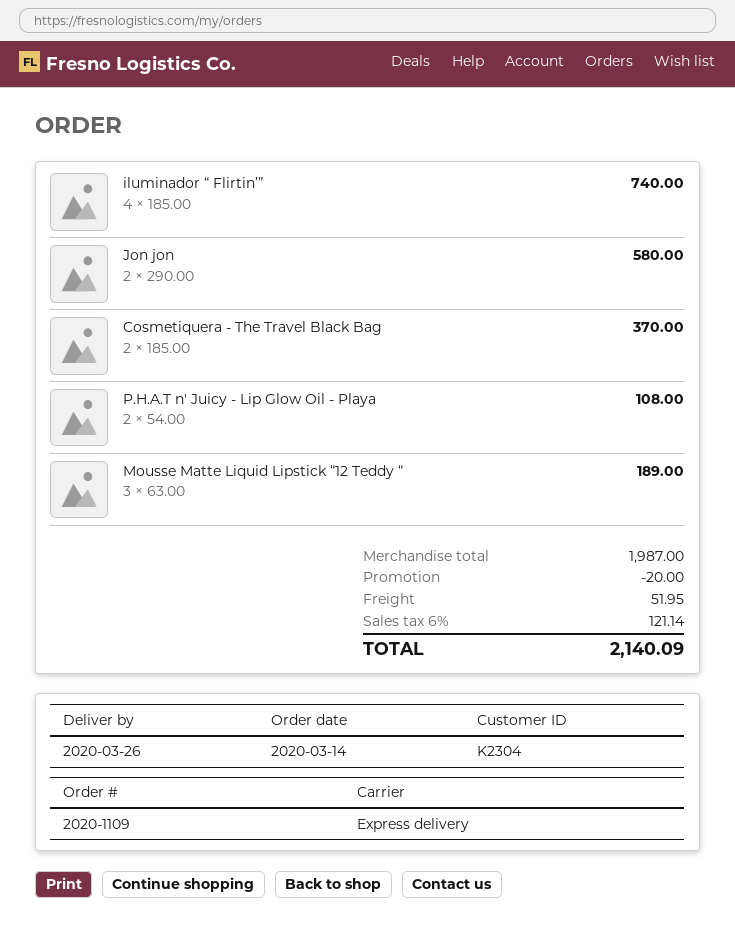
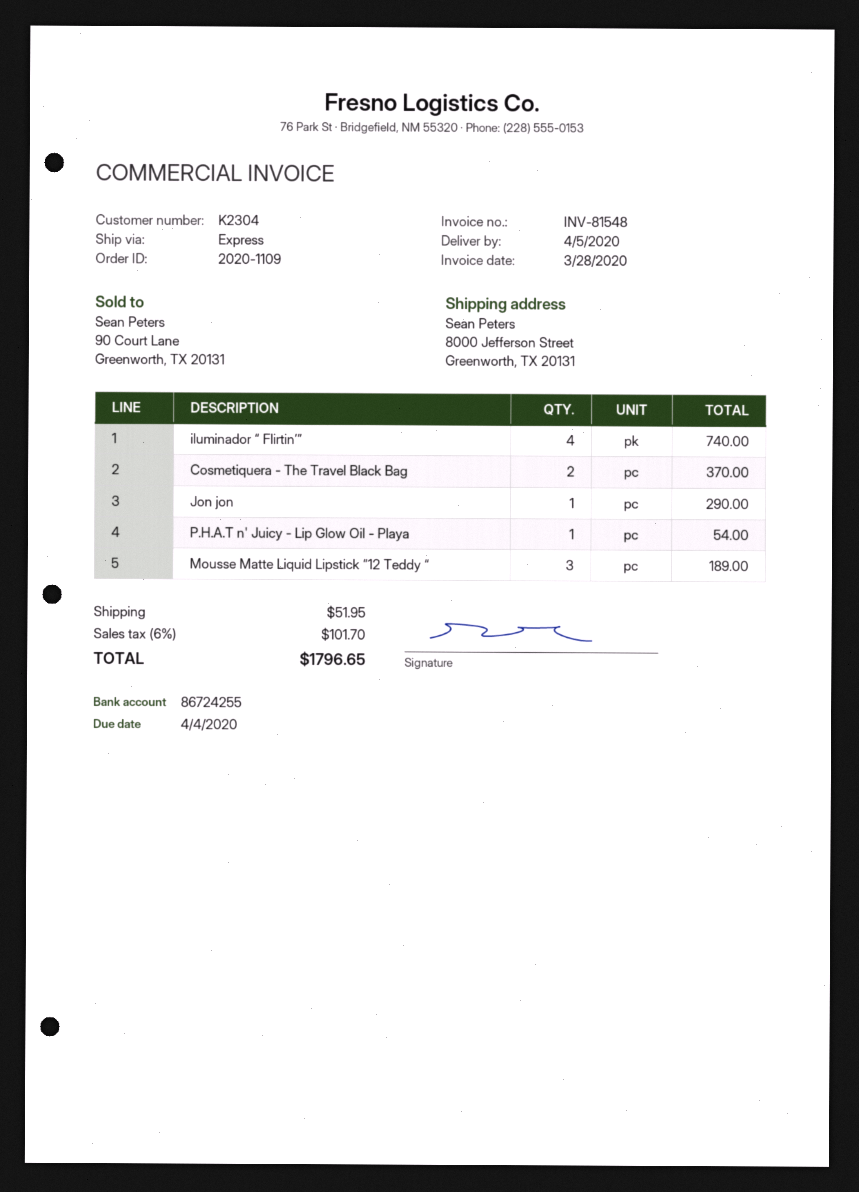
delivery date: 2020-03-26 -> 2020-04-05
Jon jon: 2 for 580.00 -> 1 for 290.00
P.H.A.T n' Juicy - Lip Glow Oil - Playa: 2 for 108.00 -> 1 for 54.00
discount: 20.00 -> none
tax: 6% = 121.14 -> 6% = 101.70
total: 2140.09 -> 1796.65

